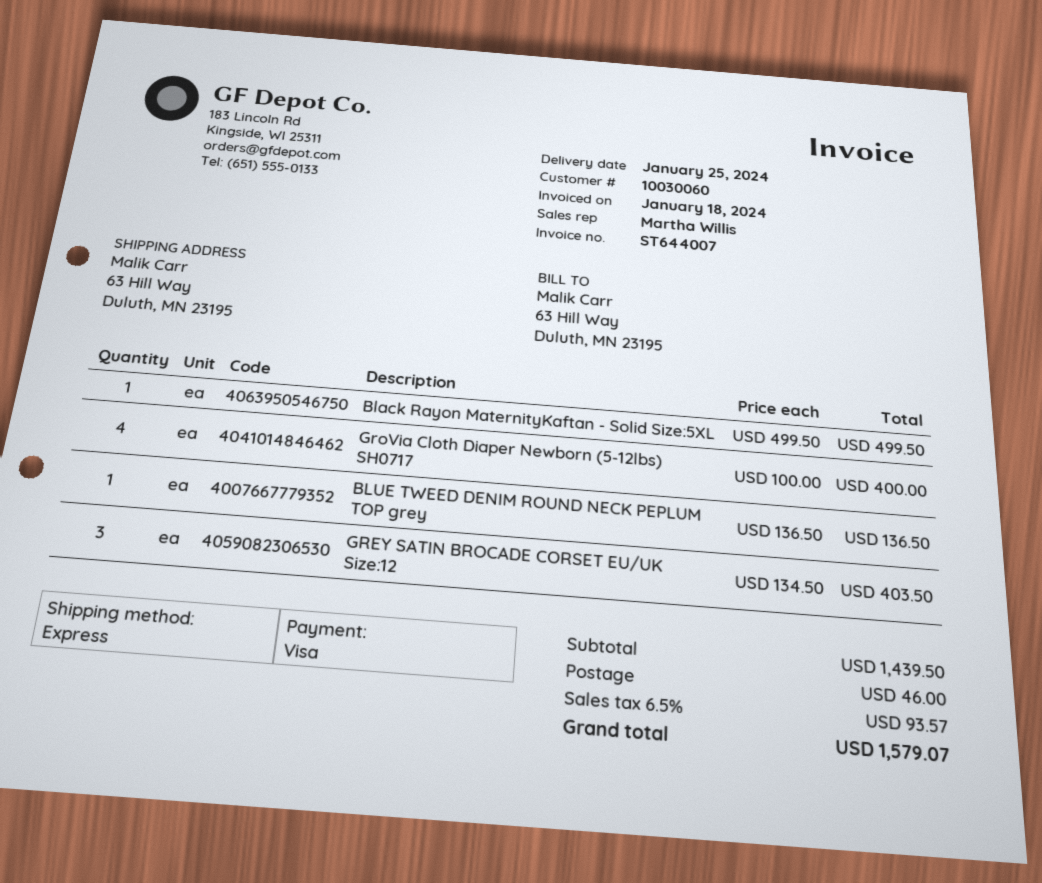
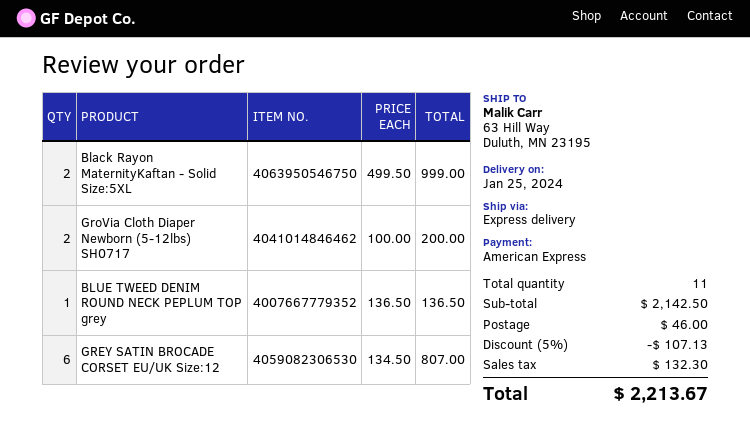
payment method: Visa -> American Express
Black Rayon MaternityKaftan - Solid Size:5XL: 1 x 499.50 = 499.50 -> 2 x 499.50 = 999.00
GroVia Cloth Diaper Newborn (5-12lbs) SH0717: 4 x 100.00 = 400.00 -> 2 x 100.00 = 200.00
GREY SATIN BROCADE CORSET EU/UK Size:12: 3 x 134.50 = 403.50 -> 6 x 134.50 = 807.00
subtotal: 1439.50 -> 2142.50
discount: none -> 5% = 107.13
tax: 93.57 -> 132.30
total: 1579.07 -> 2213.67

